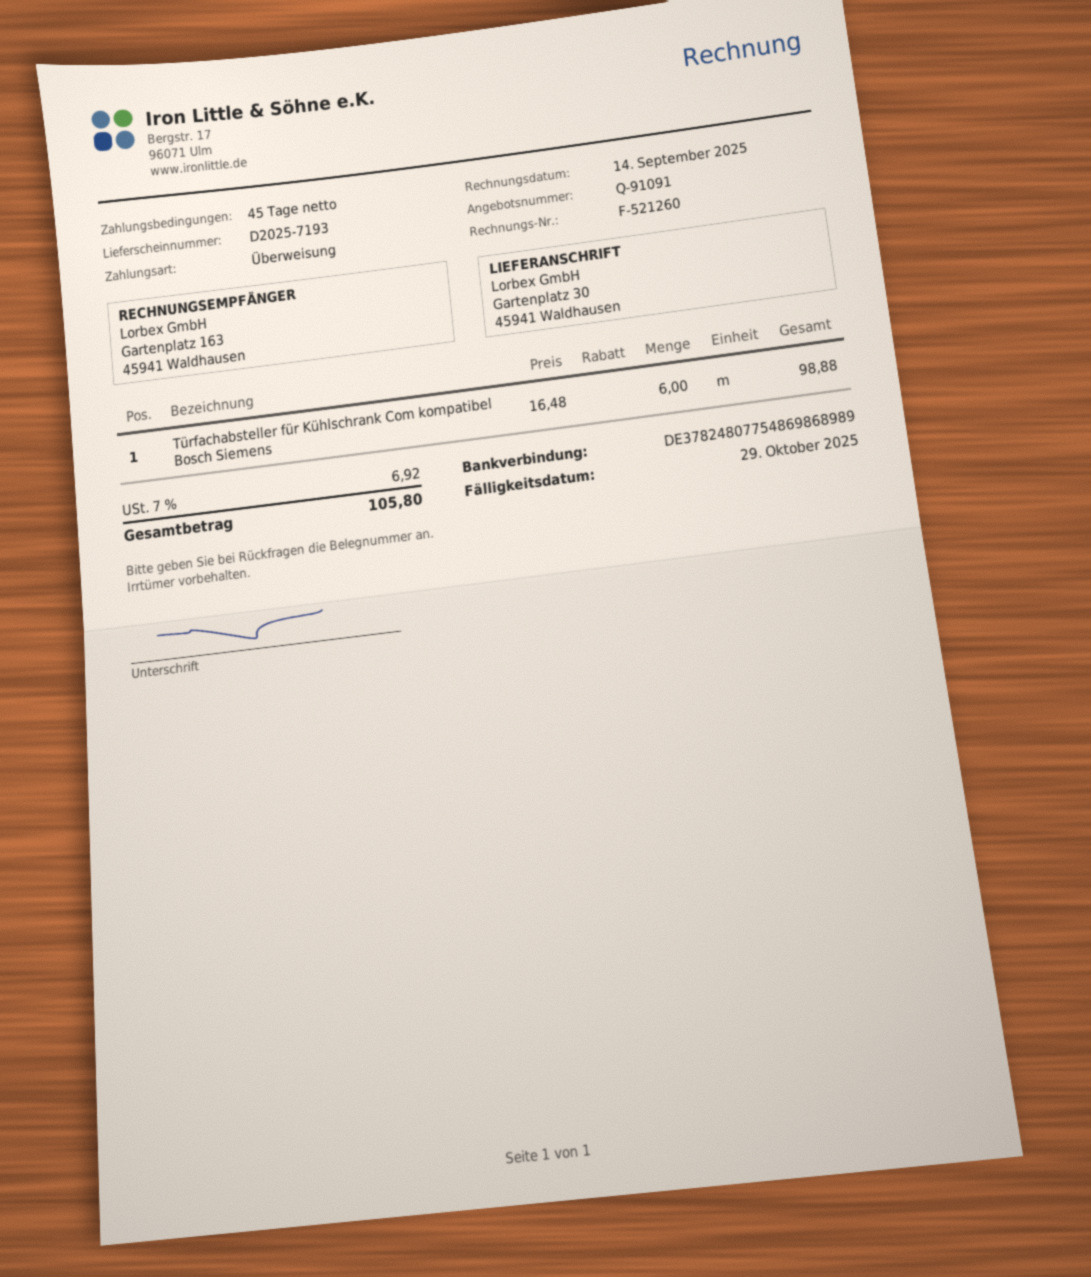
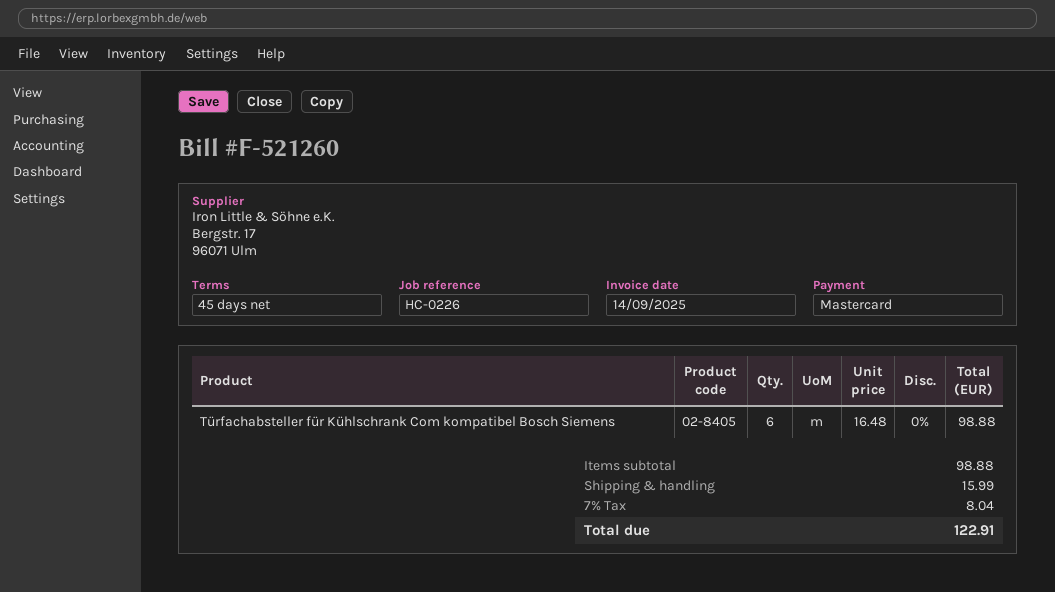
payment method: bank transfer -> Mastercard
shipping: none -> 15.99
tax: 7% = 6.92 -> 7% = 8.04
total: 105.80 -> 122.91

